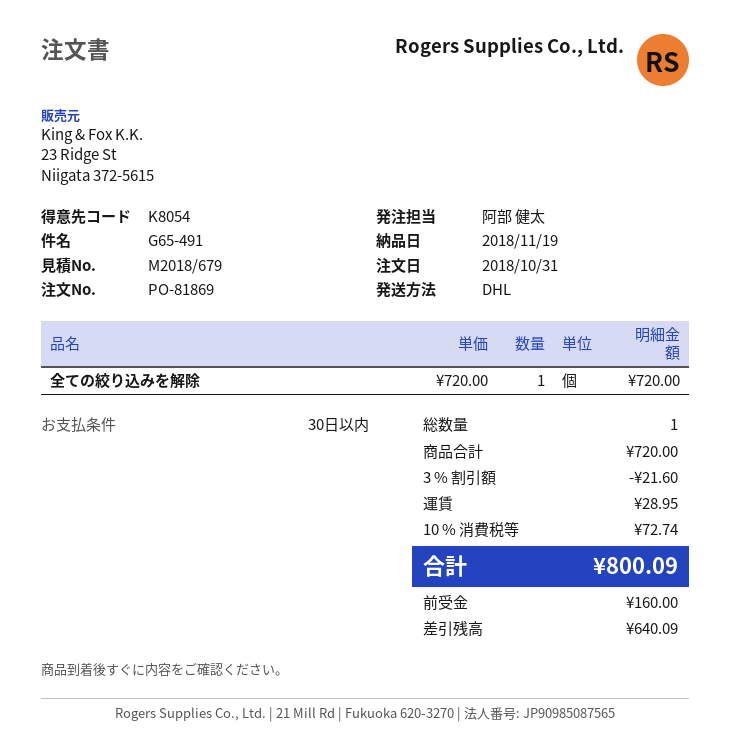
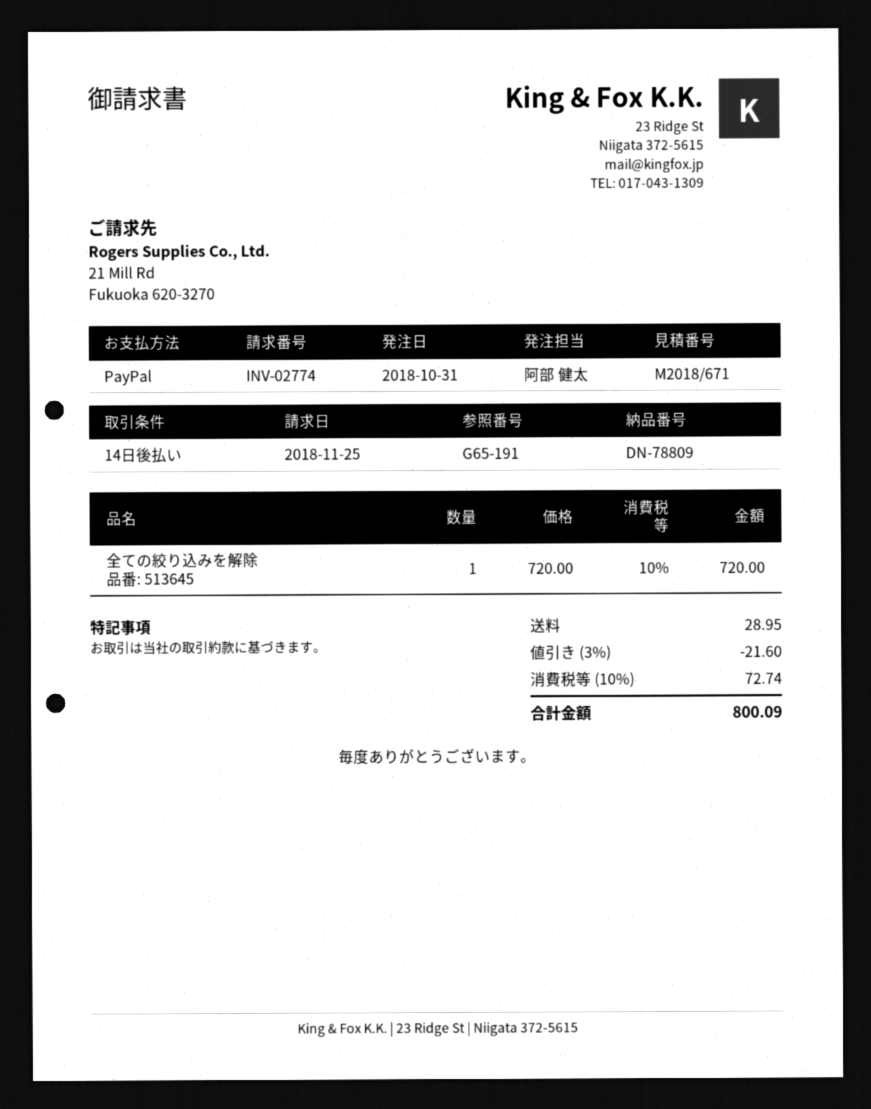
quote number: M2018/679 -> M2018/671
payment terms: 30 days -> 14 days
reference: G65-491 -> G65-191

